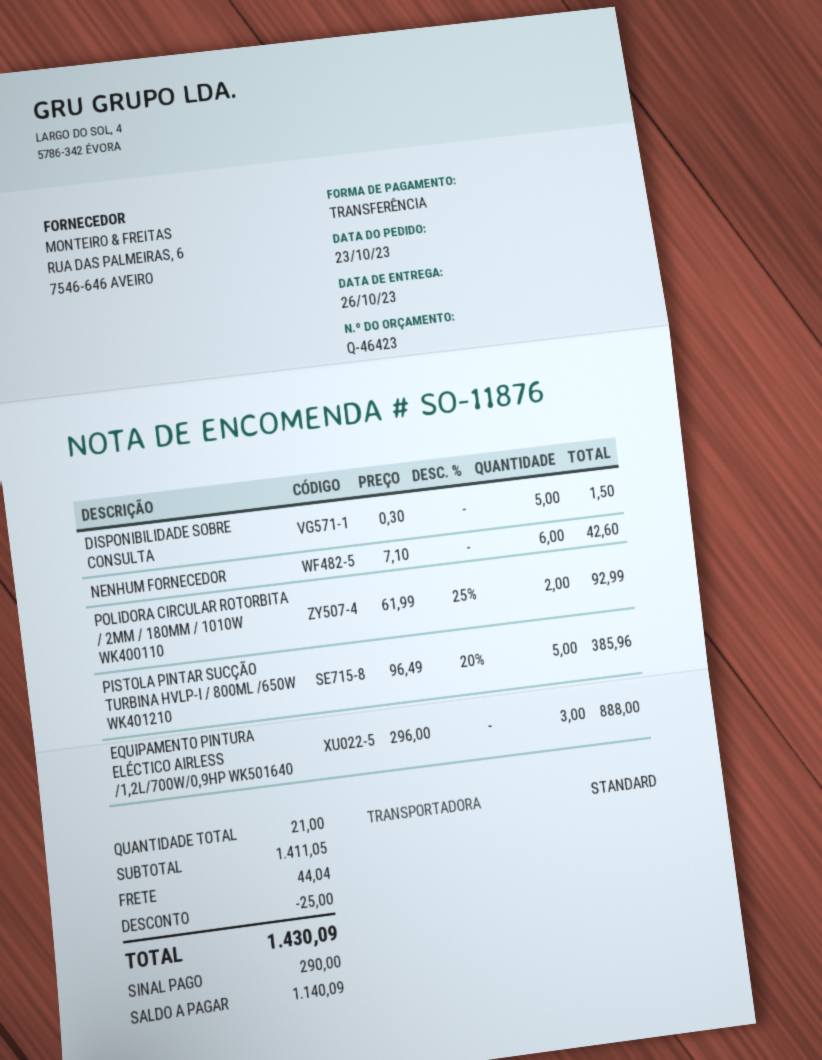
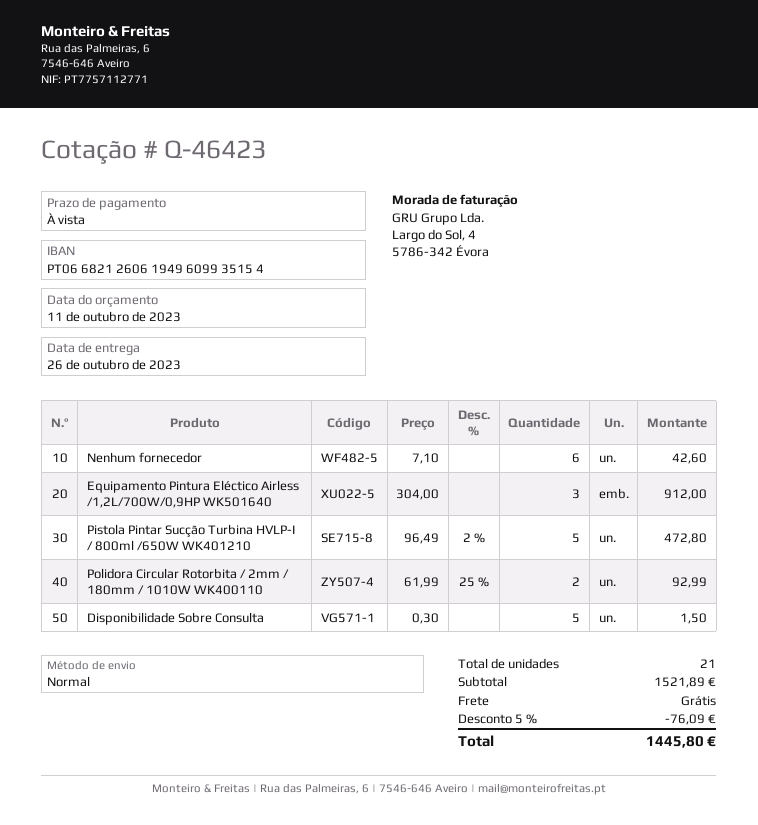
PISTOLA PINTAR SUCÇÃO TURBINA HVLP-I / 800ML /650W WK401210: 5 x 96.49 - 20% = 385.96 -> 5 x 96.49 - 2% = 472.80
EQUIPAMENTO PINTURA ELÉCTICO AIRLESS /1,2L/700W/0,9HP WK501640: 3 x 296.00 = 888.00 -> 3 x 304.00 = 912.00
subtotal: 1411.05 -> 1521.89
discount: 25.00 -> 76.09
shipping: 44.04 -> 0.00
total: 1430.09 -> 1445.80

